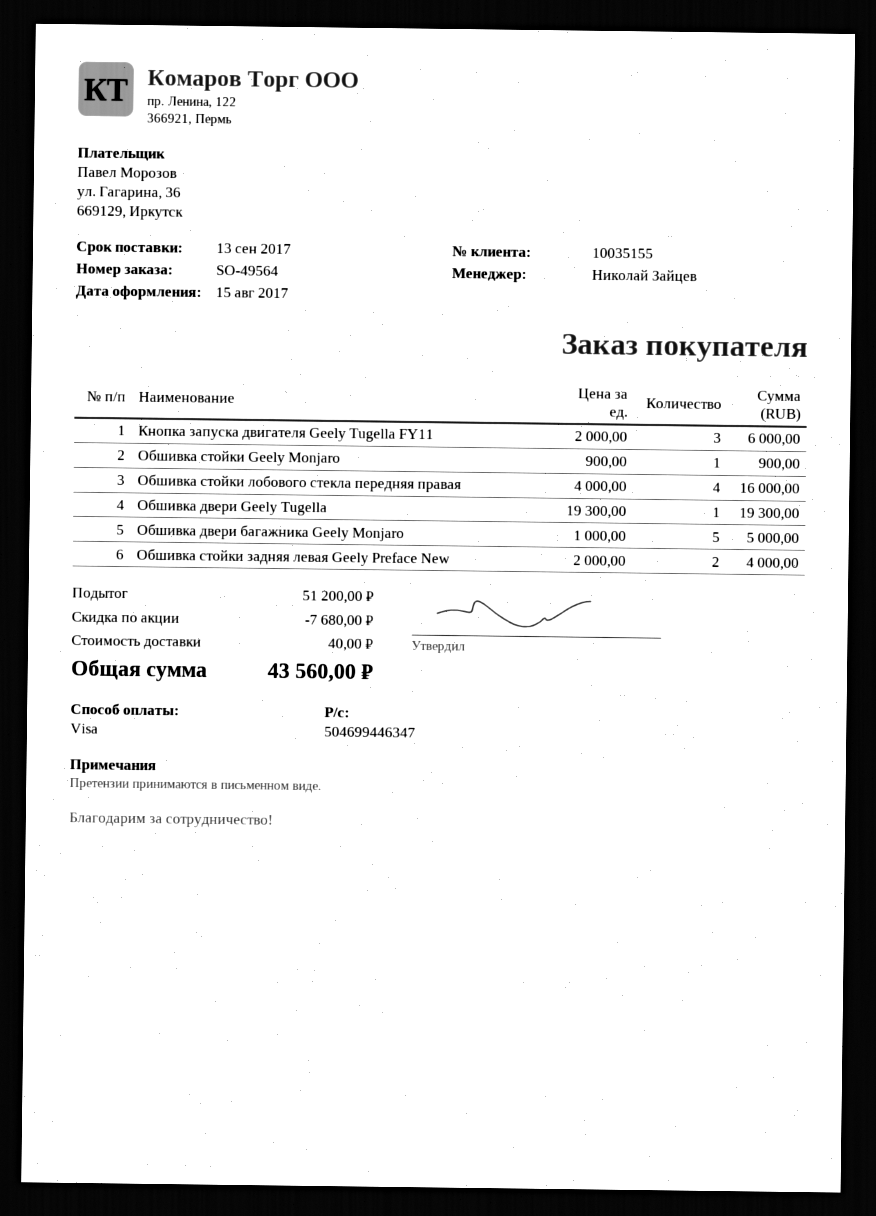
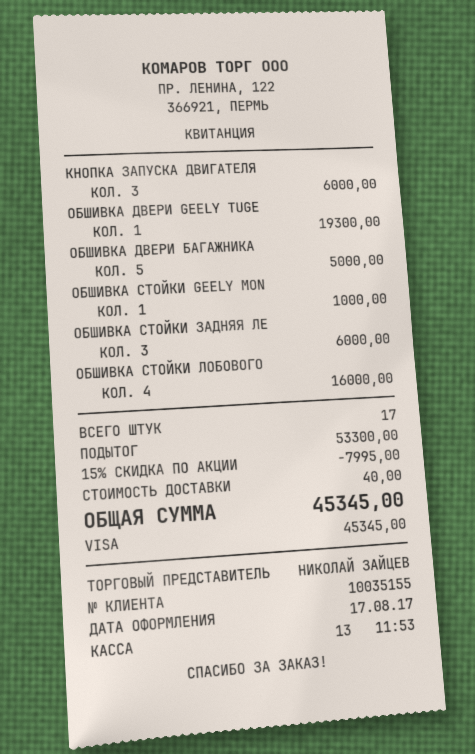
order date: 2017-08-15 -> 2017-08-17
Обшивка стойки Geely Monjaro: 1 for 900.00 -> 1 for 1000.00
Обшивка стойки задняя левая Geely Preface New: 2 for 4000.00 -> 3 for 6000.00
subtotal: 51200.00 -> 53300.00
discount: 7680.00 -> 7995.00
total: 43560.00 -> 45345.00

